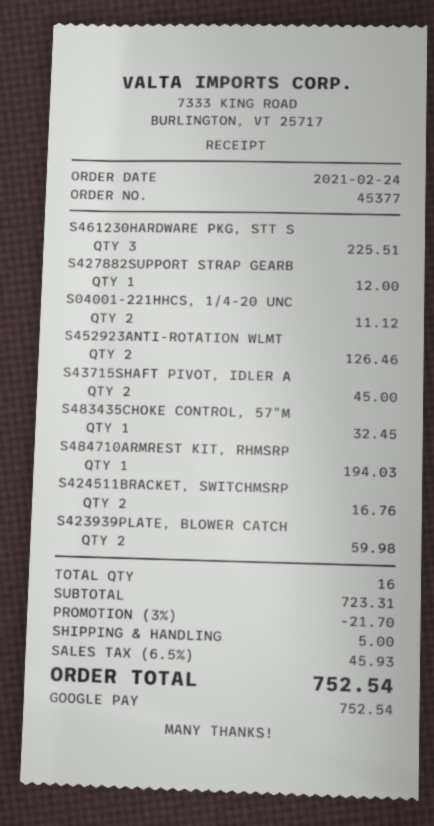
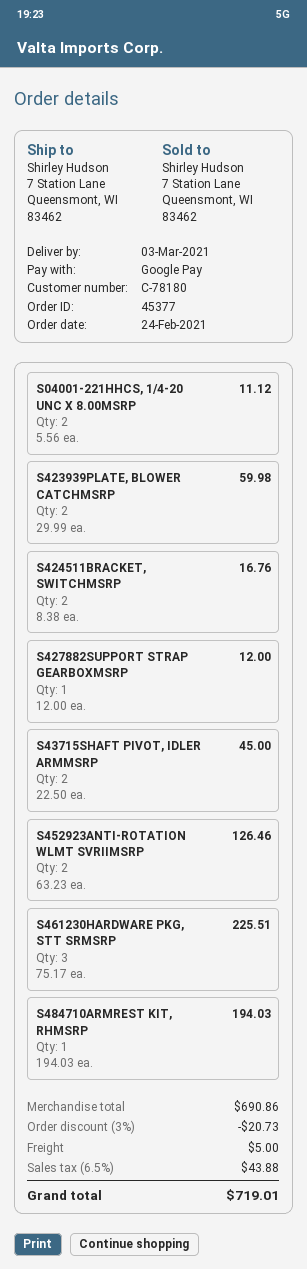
S483435CHOKE CONTROL, 57"M: 1 for 32.45 -> none
subtotal: 723.31 -> 690.86
discount: 3% = 21.70 -> 3% = 20.73
tax: 6.5% = 45.93 -> 6.5% = 43.88
total: 752.54 -> 719.01

